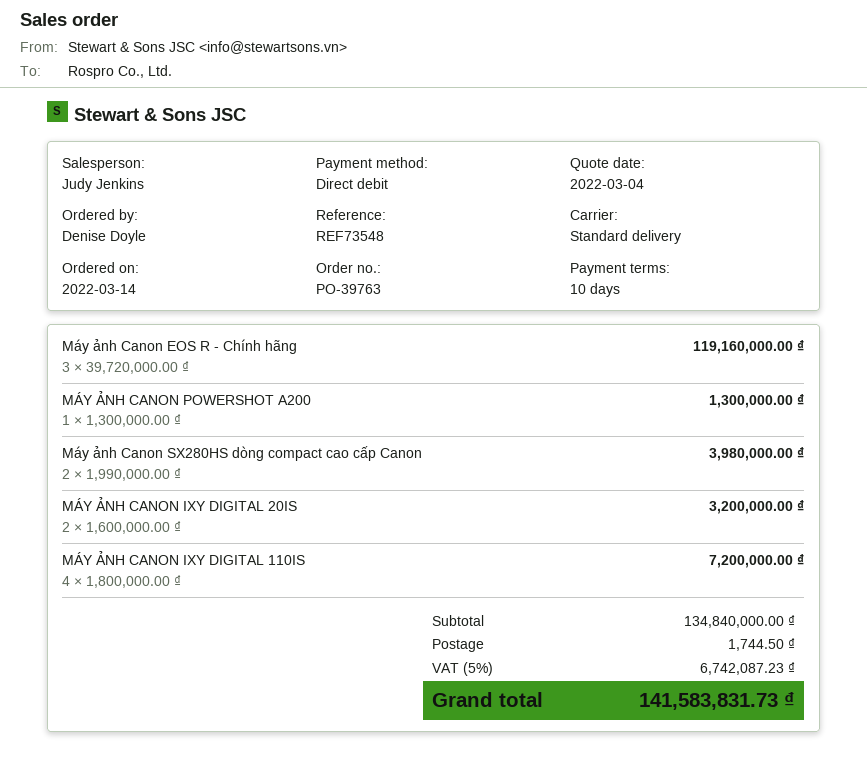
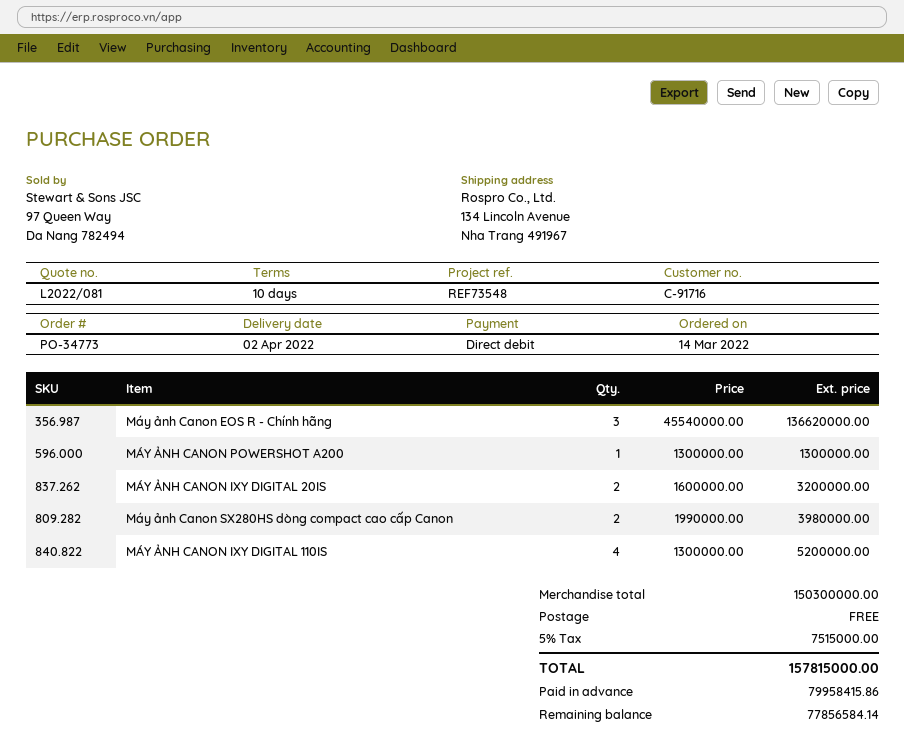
order number: PO-39763 -> PO-34773
Máy ảnh Canon EOS R - Chính hãng: 3 x 39720000.00 = 119160000.00 -> 3 x 45540000.00 = 136620000.00
MÁY ẢNH CANON IXY DIGITAL 110IS: 4 x 1800000.00 = 7200000.00 -> 4 x 1300000.00 = 5200000.00
subtotal: 134840000.00 -> 150300000.00
shipping: 1744.50 -> 0.00
tax: 5% = 6742087.23 -> 5% = 7515000.00
total: 141583831.73 -> 157815000.00

